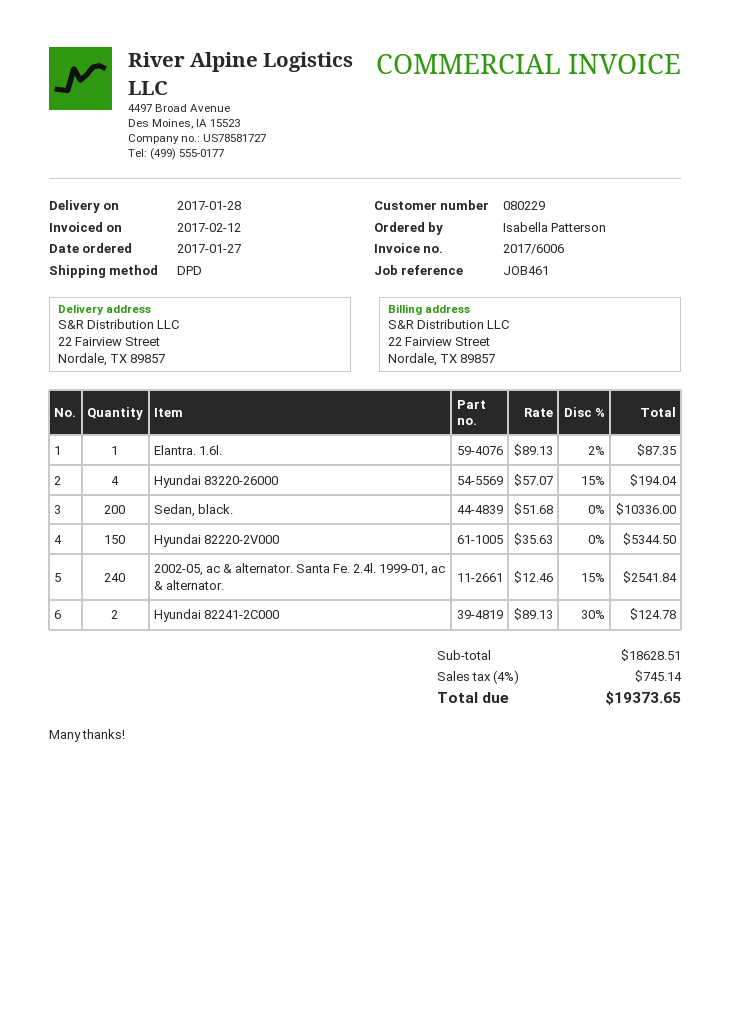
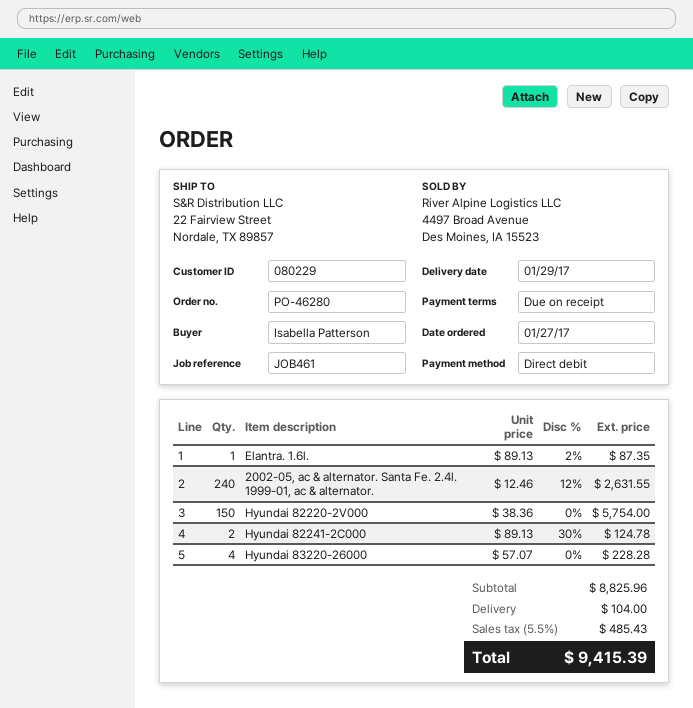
delivery date: 2017-01-28 -> 2017-01-29
Hyundai 83220-26000: 4 x 57.07 - 15% = 194.04 -> 4 x 57.07 = 228.28
Sedan, black.: 200 x 51.68 = 10336.00 -> none
Hyundai 82220-2V000: 150 x 35.63 = 5344.50 -> 150 x 38.36 = 5754.00
2002-05, ac & alternator. Santa Fe. 2.4l. 1999-01, ac & alternator.: 240 x 12.46 - 15% = 2541.84 -> 240 x 12.46 - 12% = 2631.55
subtotal: 18628.51 -> 8825.96
shipping: none -> 104.00
tax: 4% = 745.14 -> 5.5% = 485.43
total: 19373.65 -> 9415.39

